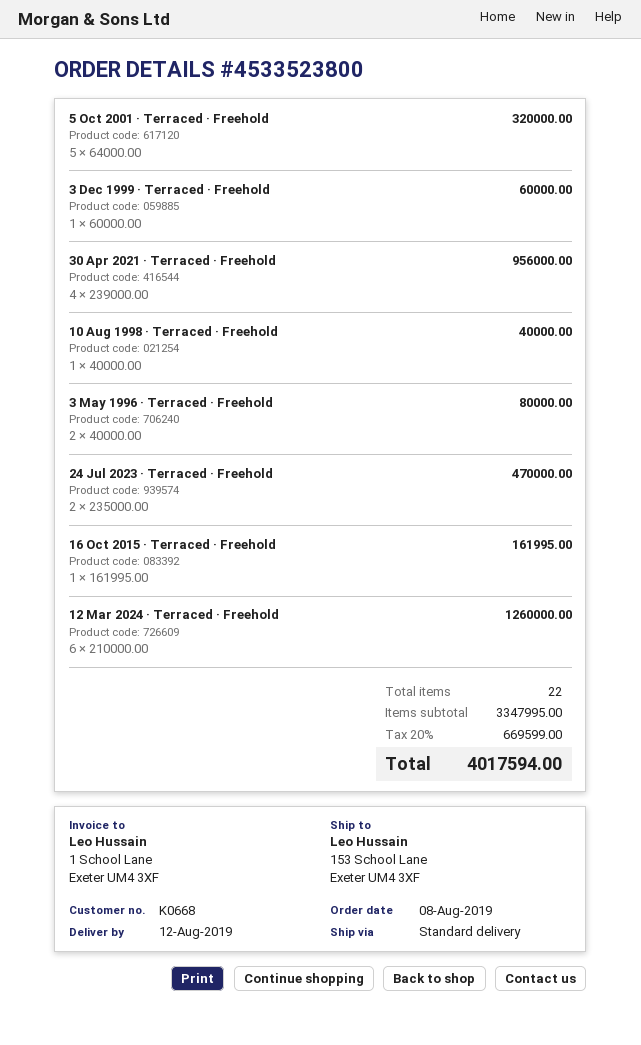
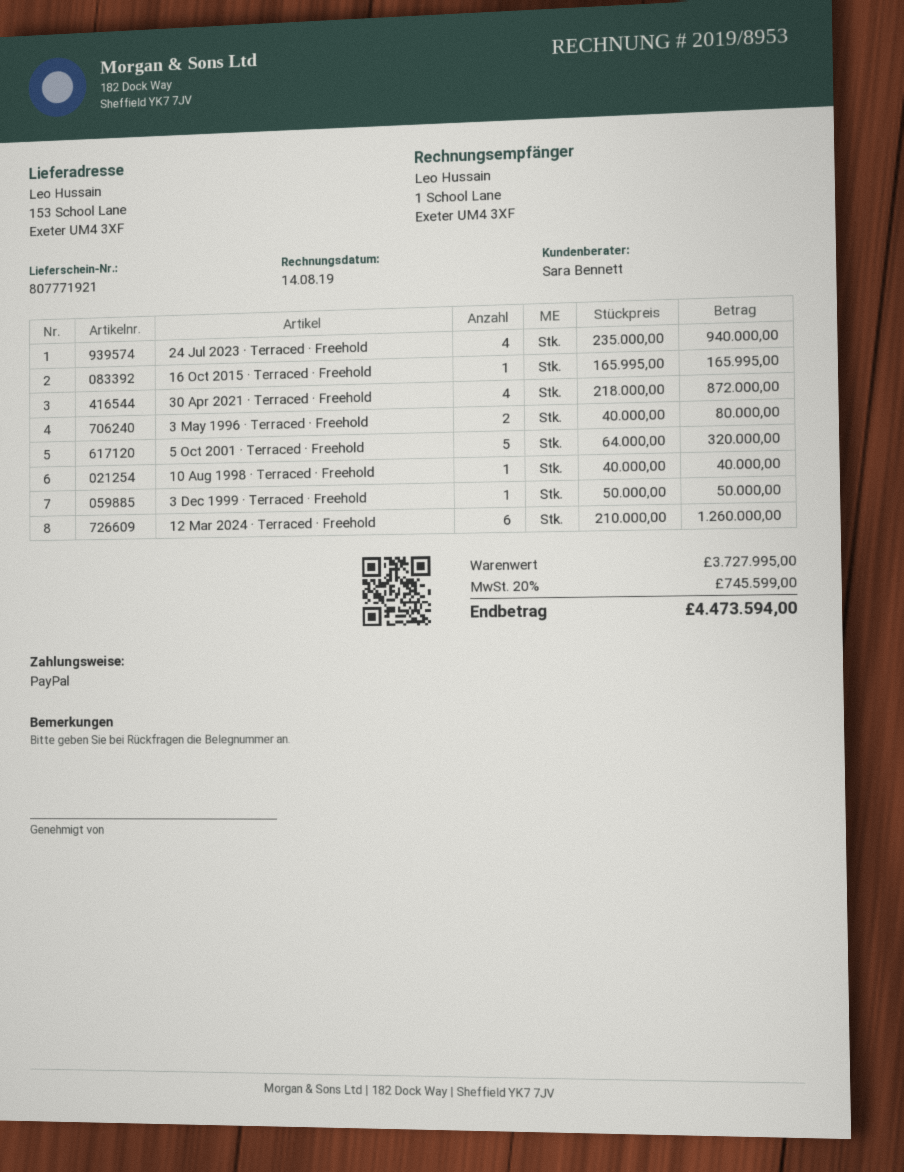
3 Dec 1999 · Terraced · Freehold: 1 x 60000.00 = 60000.00 -> 1 x 50000.00 = 50000.00
30 Apr 2021 · Terraced · Freehold: 4 x 239000.00 = 956000.00 -> 4 x 218000.00 = 872000.00
24 Jul 2023 · Terraced · Freehold: 2 x 235000.00 = 470000.00 -> 4 x 235000.00 = 940000.00
16 Oct 2015 · Terraced · Freehold: 1 x 161995.00 = 161995.00 -> 1 x 165995.00 = 165995.00
subtotal: 3347995.00 -> 3727995.00
tax: 20% = 669599.00 -> 20% = 745599.00
total: 4017594.00 -> 4473594.00

